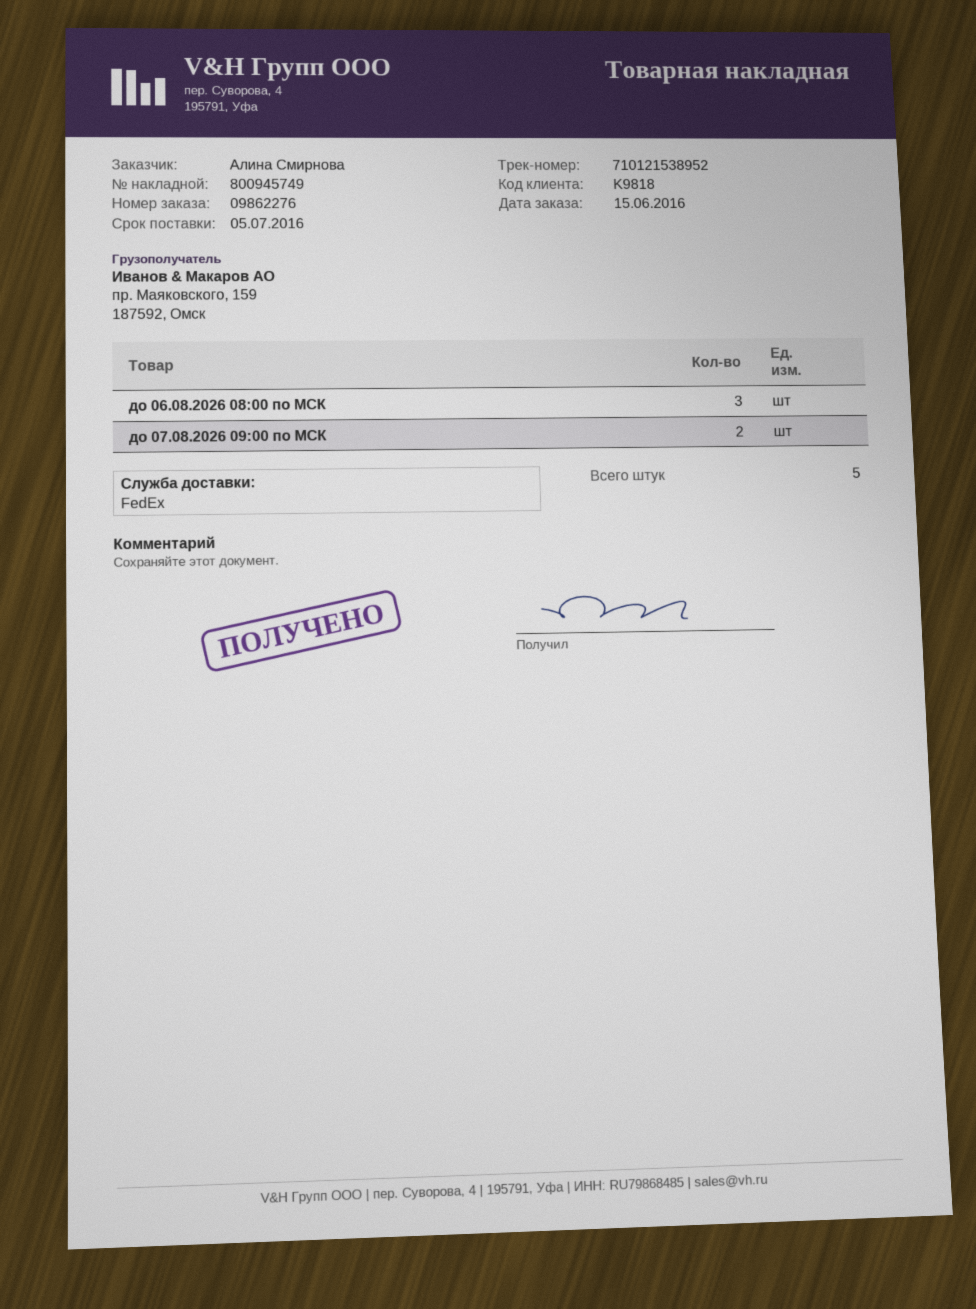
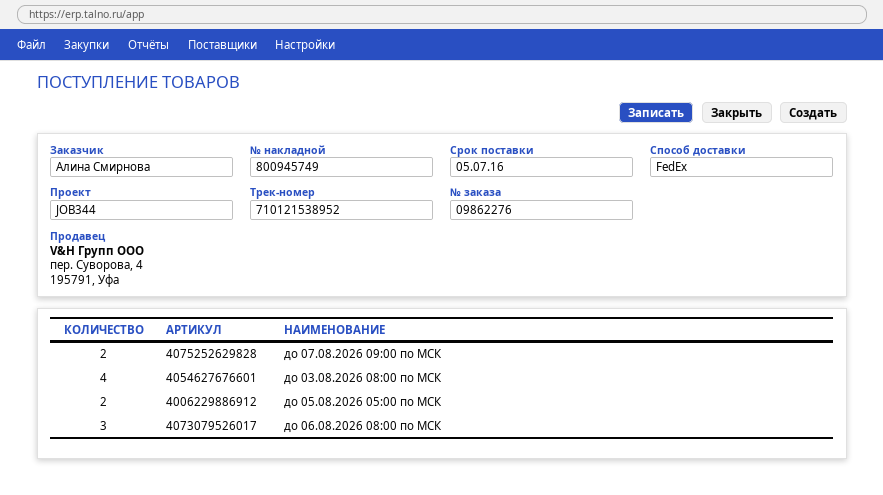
до 03.08.2026 08:00 по МСК: none -> 4
до 05.08.2026 05:00 по МСК: none -> 2

